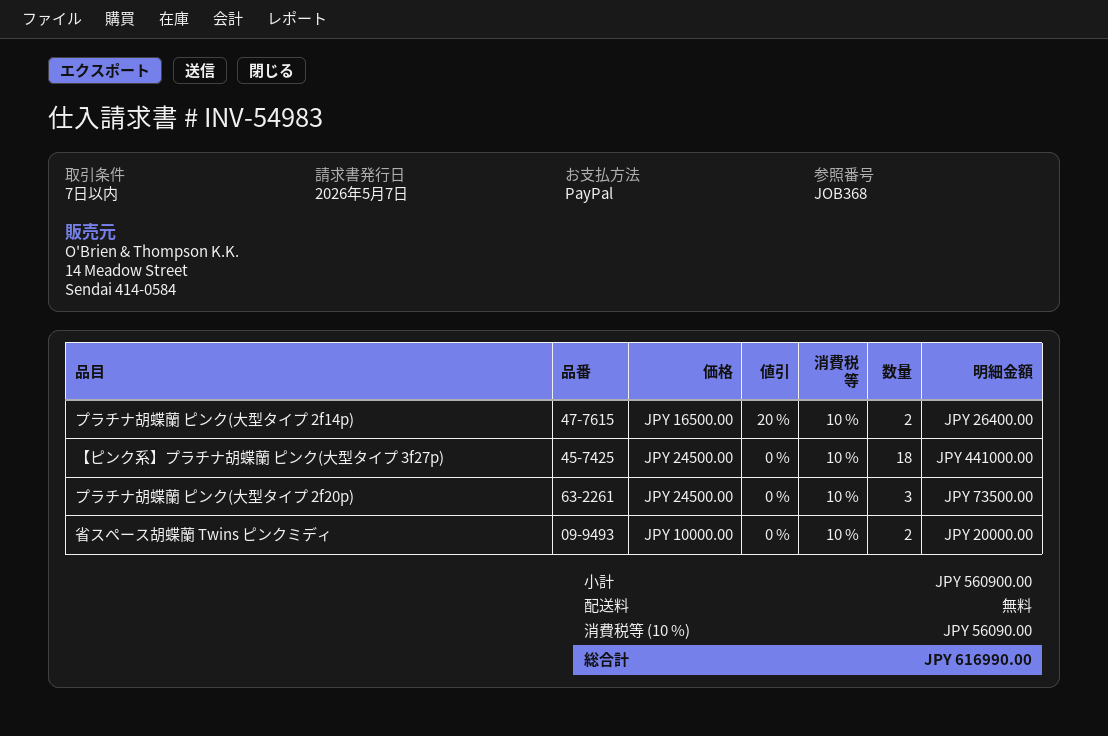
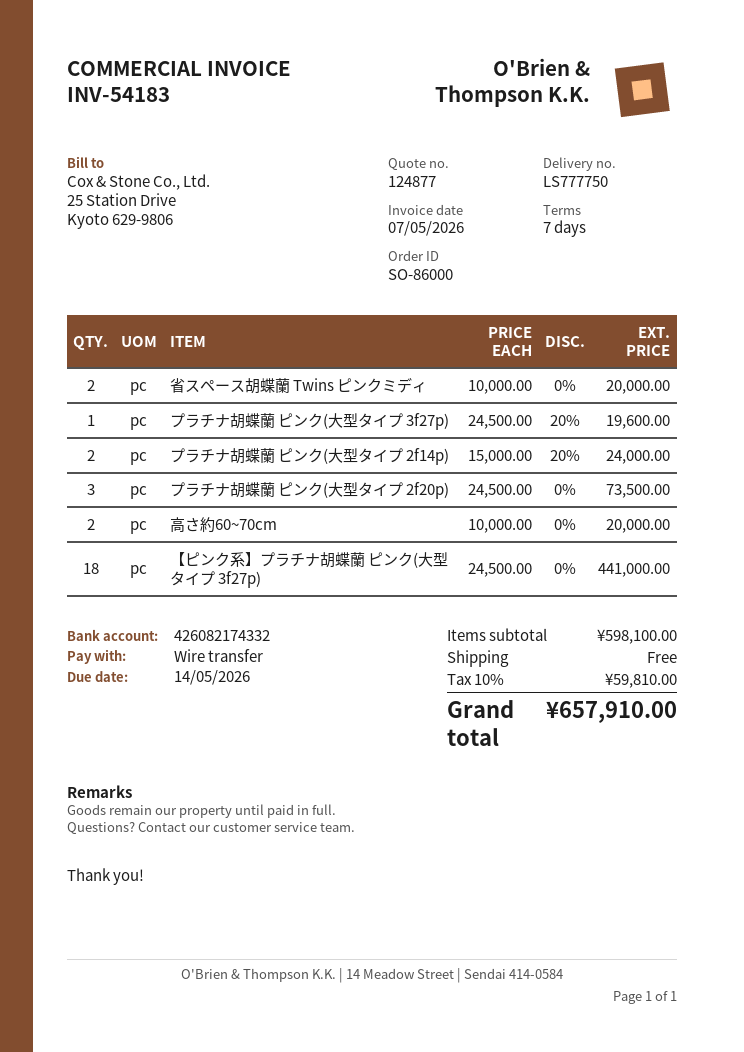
invoice number: INV-54983 -> INV-54183
payment method: PayPal -> bank transfer
プラチナ胡蝶蘭 ピンク(大型タイプ 2f14p): 2 x 16500.00 - 20% = 26400.00 -> 2 x 15000.00 - 20% = 24000.00
プラチナ胡蝶蘭 ピンク(大型タイプ 3f27p): none -> 1 x 24500.00 - 20% = 19600.00
高さ約60~70cm: none -> 2 x 10000.00 = 20000.00
subtotal: 560900.00 -> 598100.00
tax: 10% = 56090.00 -> 10% = 59810.00
total: 616990.00 -> 657910.00

